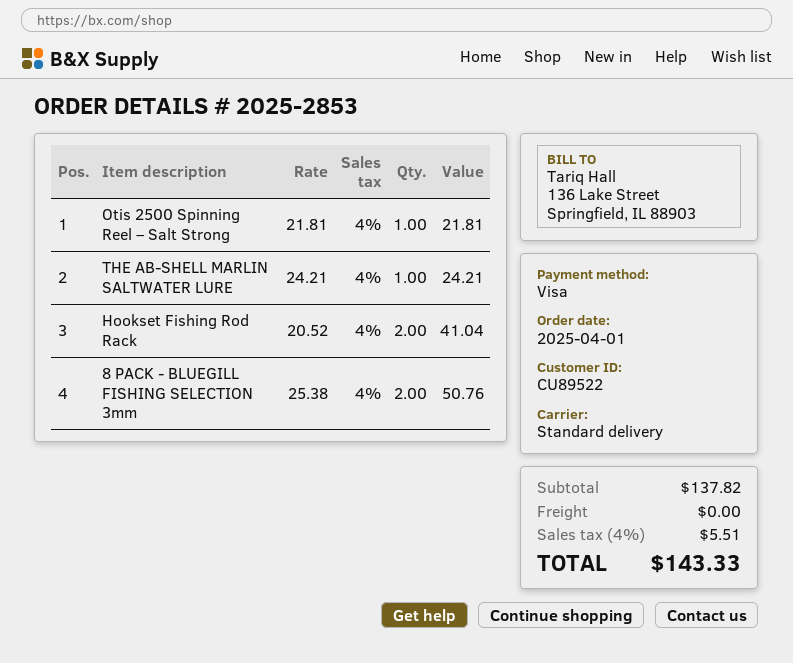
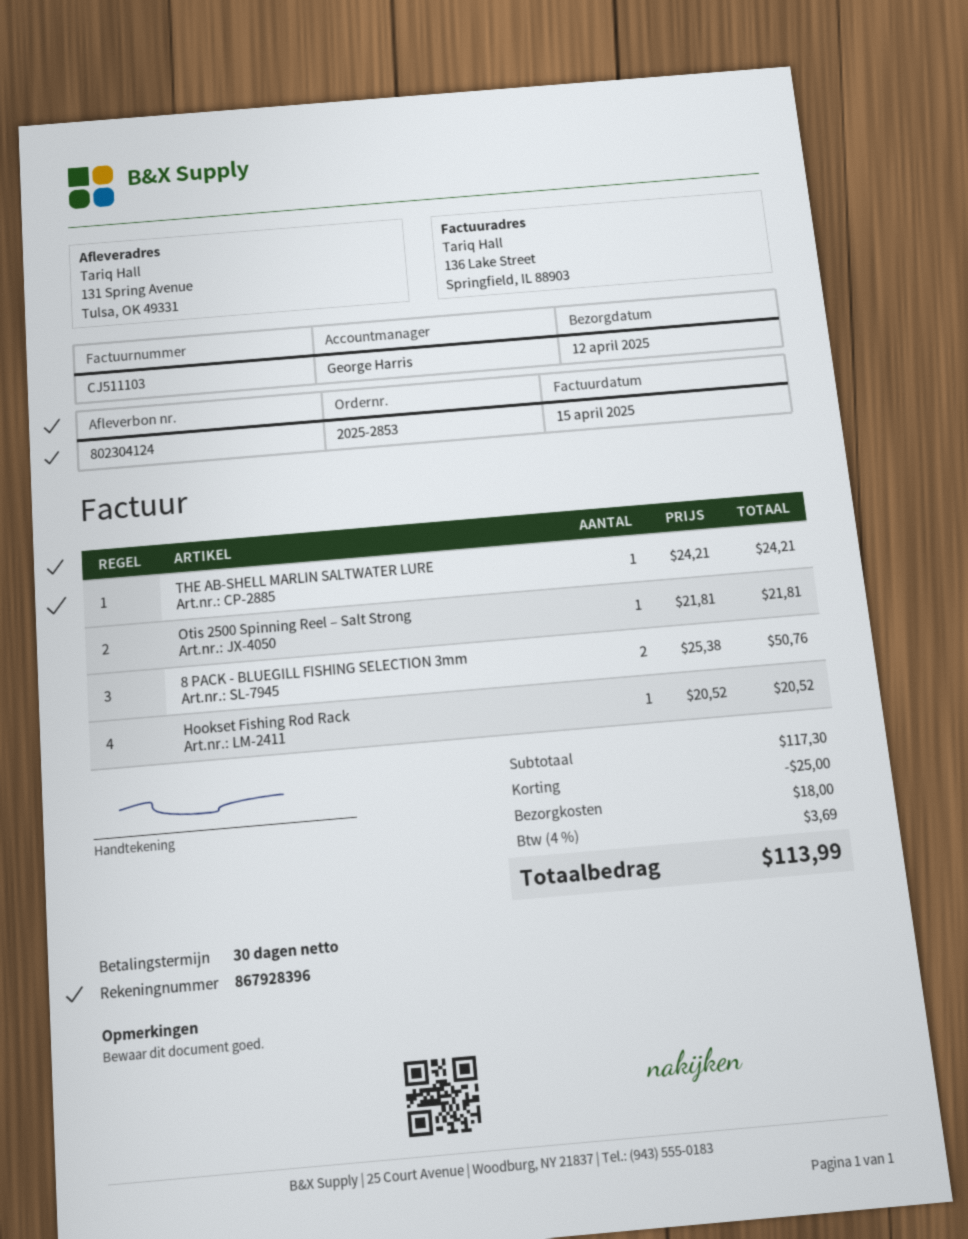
Hookset Fishing Rod Rack: 2 x 20.52 = 41.04 -> 1 x 20.52 = 20.52
subtotal: 137.82 -> 117.30
discount: none -> 25.00
shipping: 0.00 -> 18.00
tax: 4% = 5.51 -> 4% = 3.69
total: 143.33 -> 113.99

